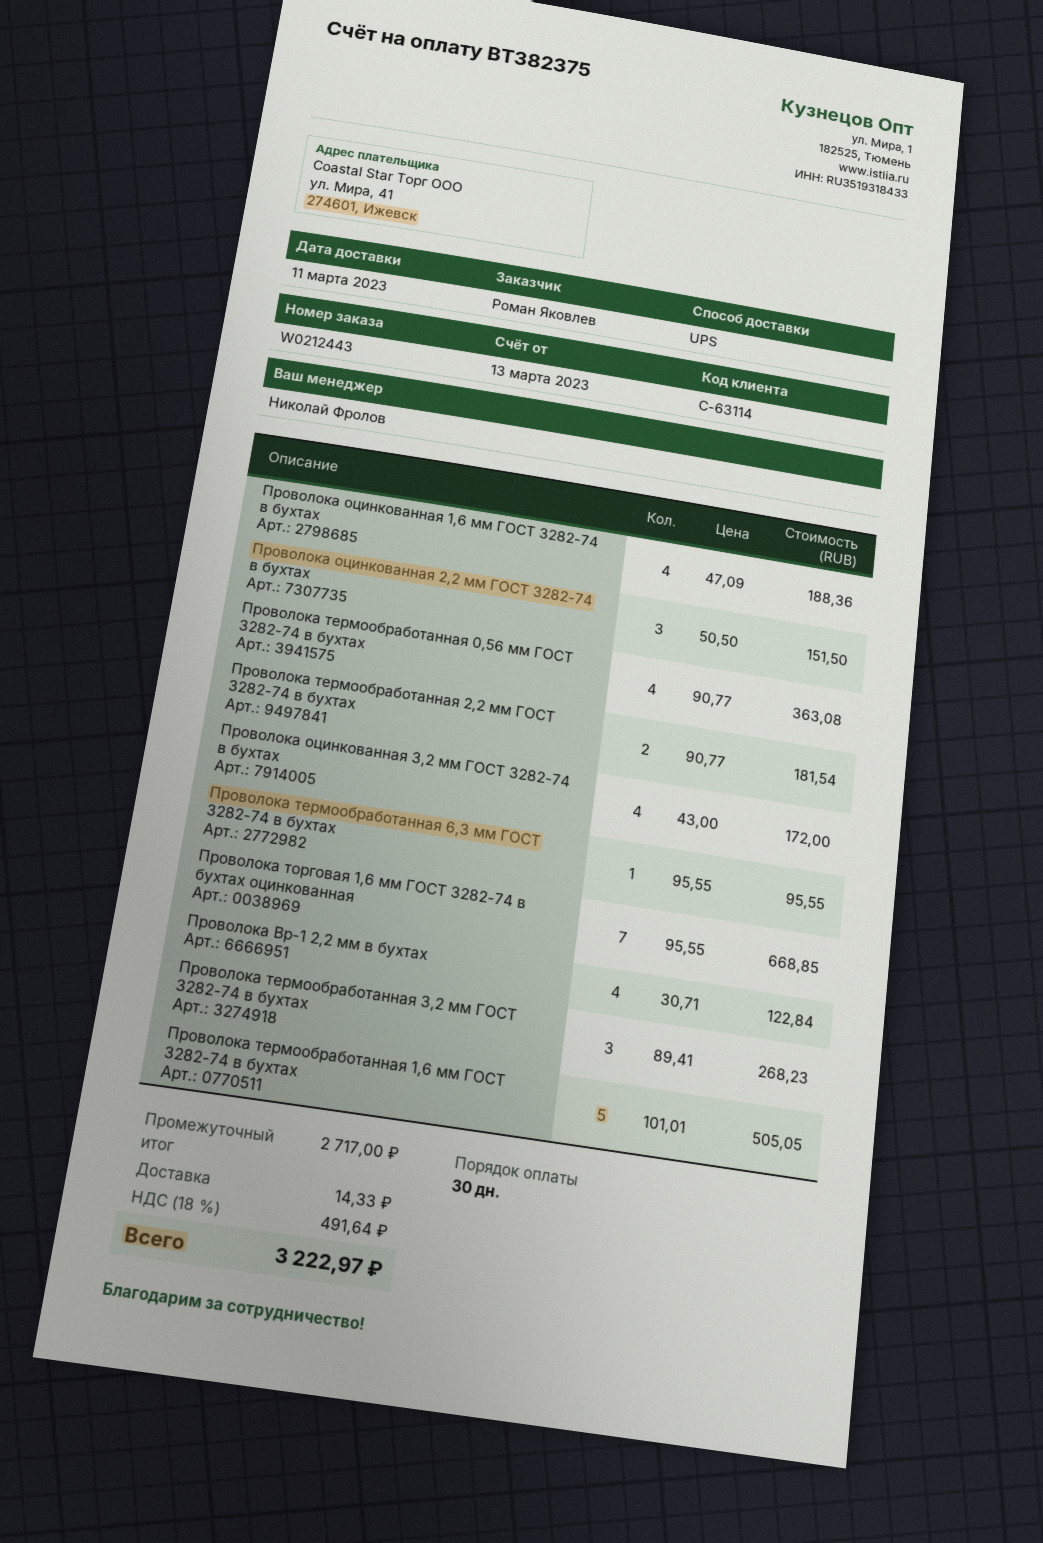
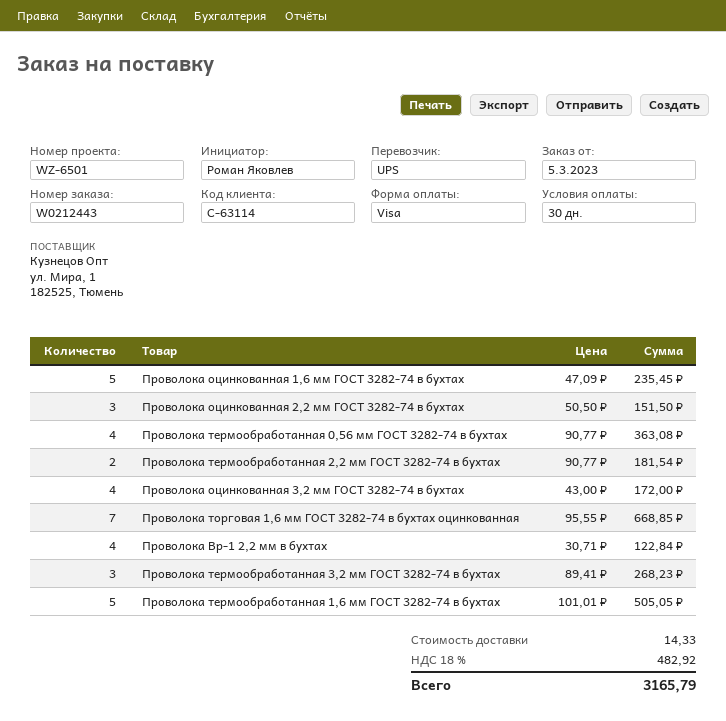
Проволока оцинкованная 1,6 мм ГОСТ 3282-74 в бухтах: 4 x 47.09 = 188.36 -> 5 x 47.09 = 235.45
Проволока термообработанная 6,3 мм ГОСТ 3282-74 в бухтах: 1 x 95.55 = 95.55 -> none
tax: 18% = 491.64 -> 18% = 482.92
total: 3222.97 -> 3165.79

